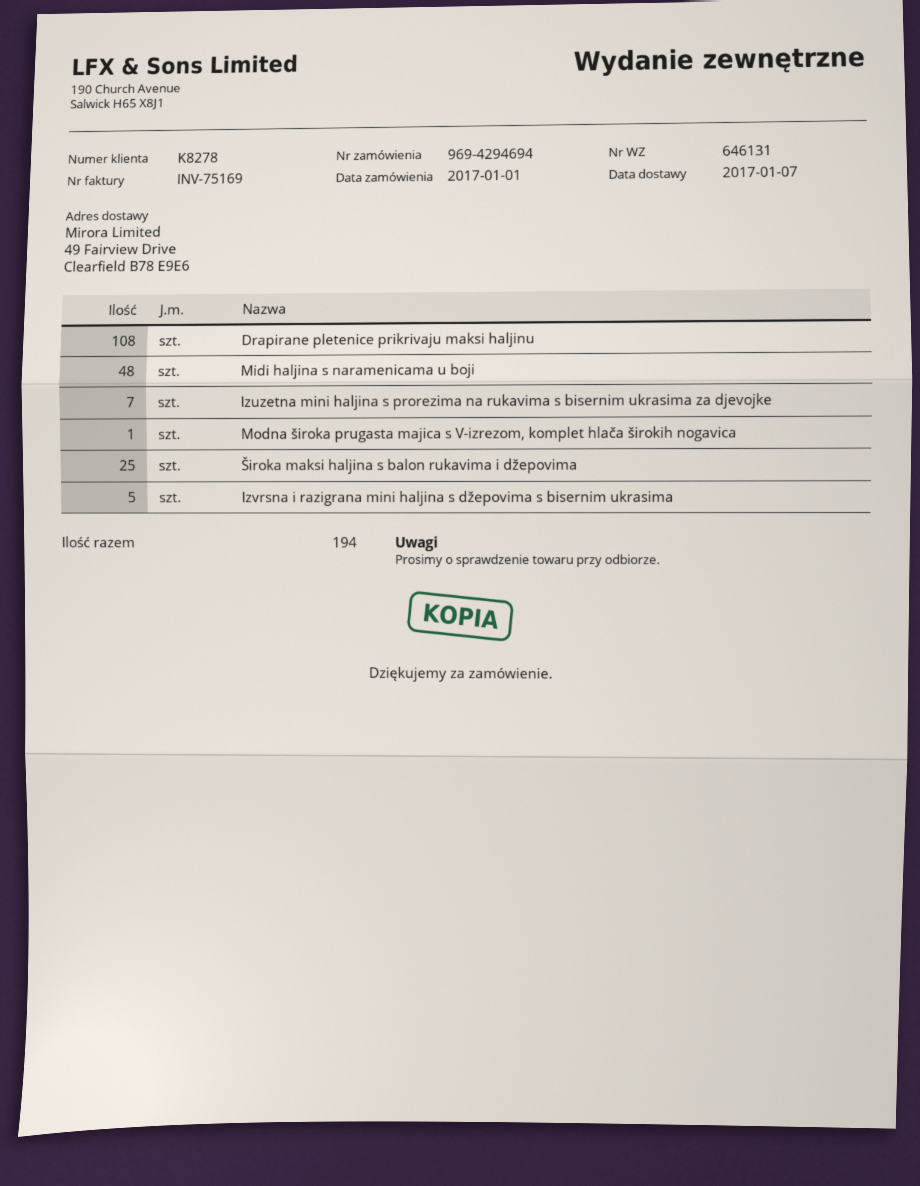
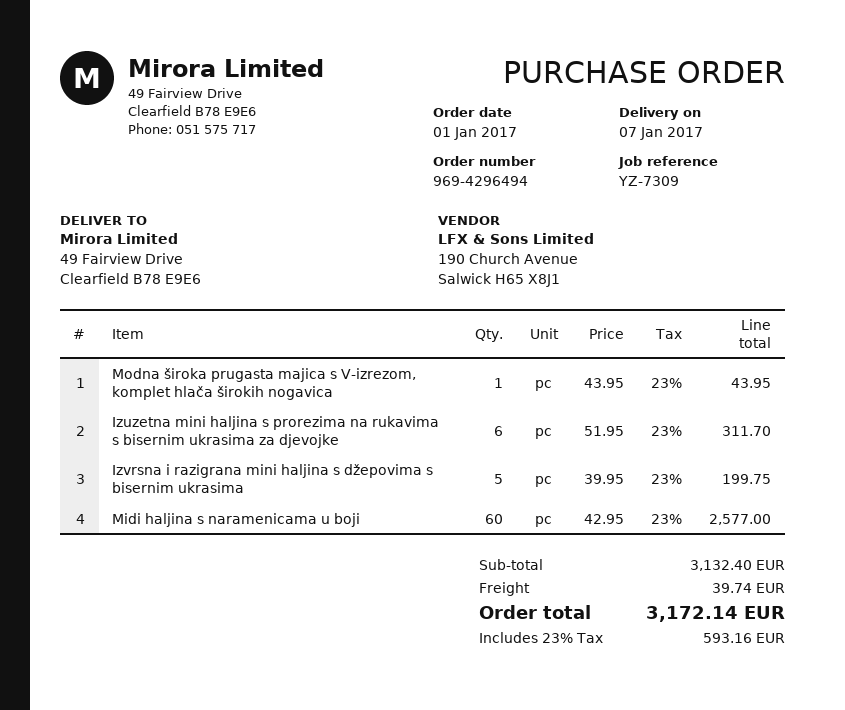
order number: 969-4294694 -> 969-4296494
Drapirane pletenice prikrivaju maksi haljinu: 108 -> none
Midi haljina s naramenicama u boji: 48 -> 60
Izuzetna mini haljina s prorezima na rukavima s bisernim ukrasima za djevojke: 7 -> 6
Široka maksi haljina s balon rukavima i džepovima: 25 -> none

